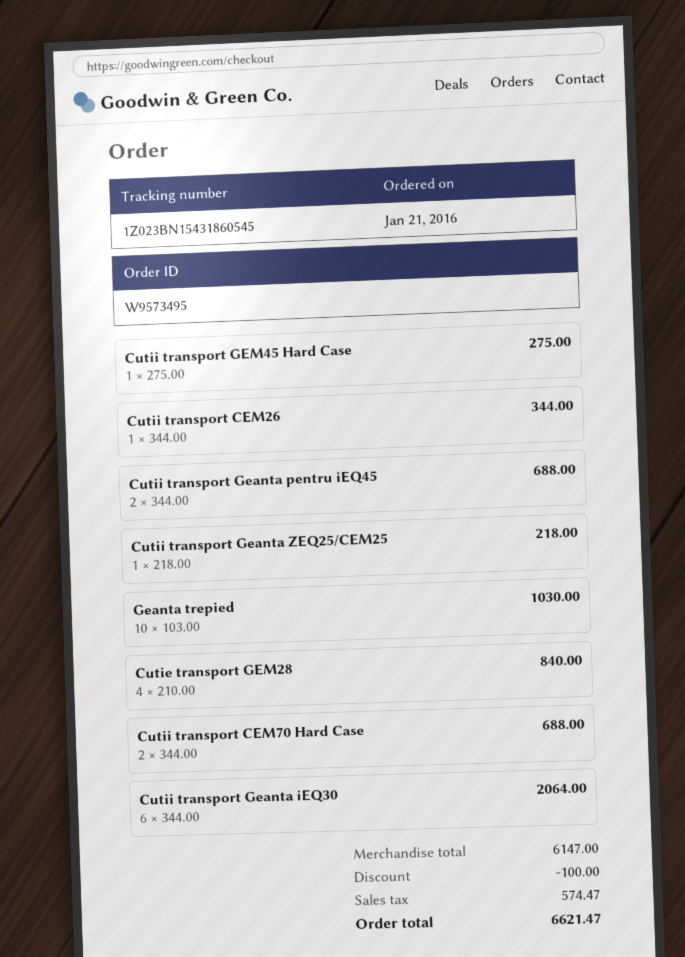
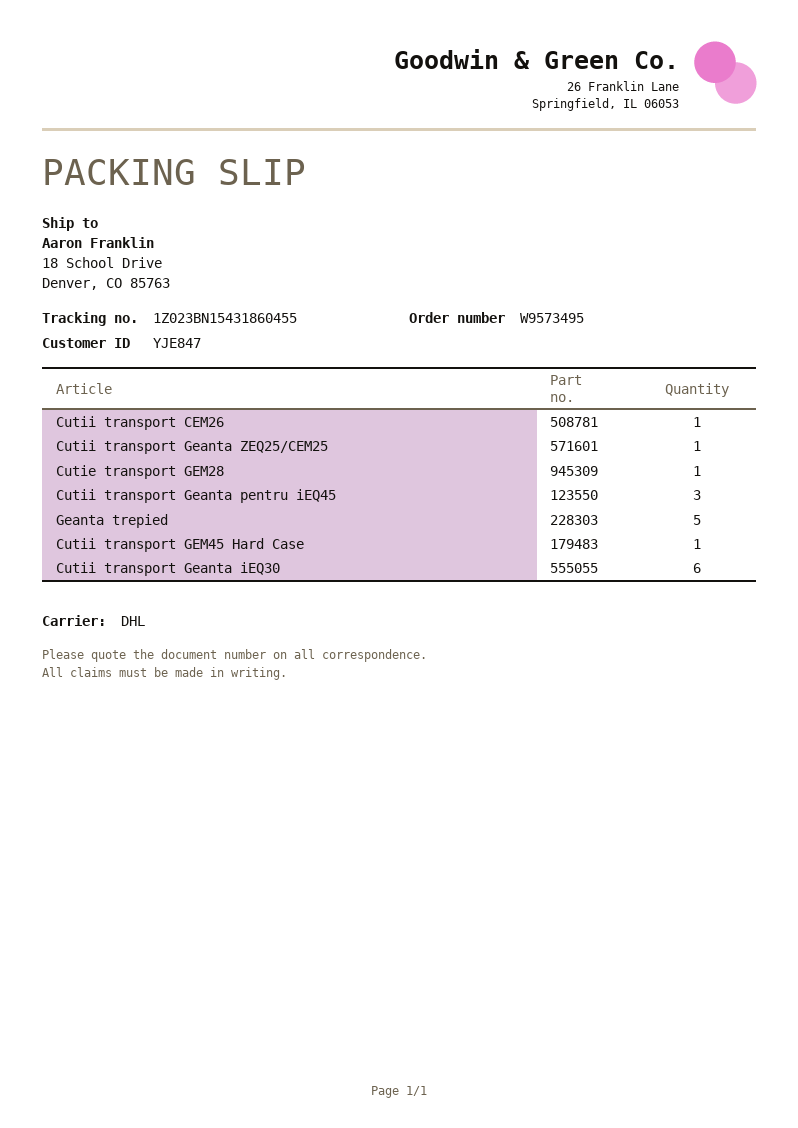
tracking number: 1Z023BN15431860545 -> 1Z023BN15431860455
Cutii transport Geanta pentru iEQ45: 2 -> 3
Geanta trepied: 10 -> 5
Cutie transport GEM28: 4 -> 1
Cutii transport CEM70 Hard Case: 2 -> none

